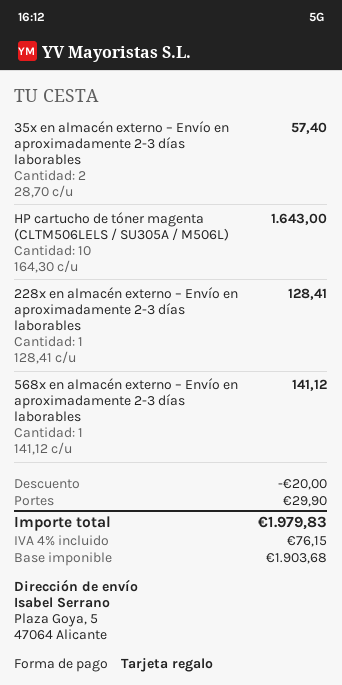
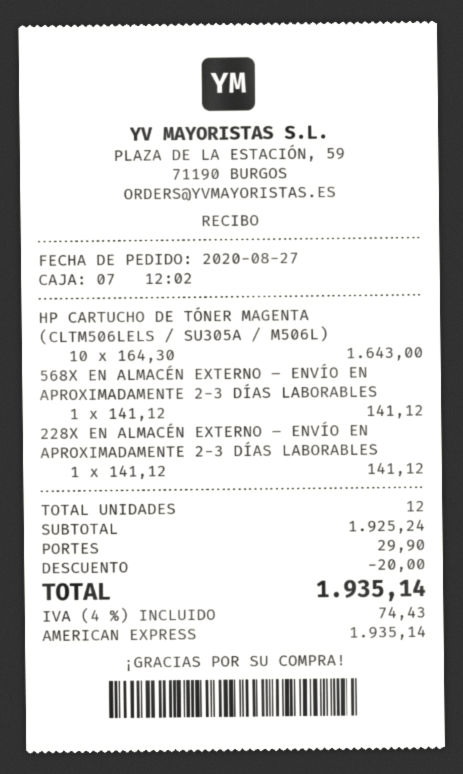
payment method: gift card -> American Express
35x en almacén externo – Envío en aproximadamente 2-3 días laborables: 2 x 28.70 = 57.40 -> none
228x en almacén externo – Envío en aproximadamente 2-3 días laborables: 1 x 128.41 = 128.41 -> 1 x 141.12 = 141.12
tax: 4% = 76.15 -> 4% = 74.43
total: 1979.83 -> 1935.14

